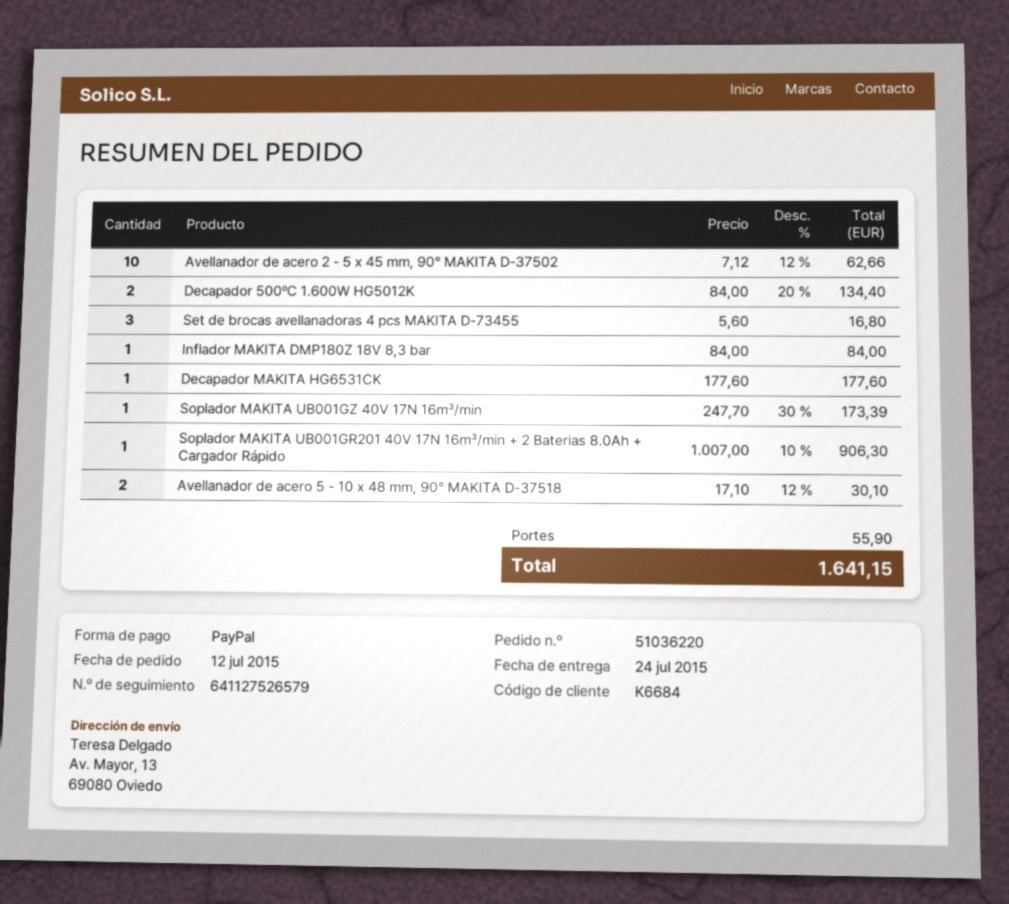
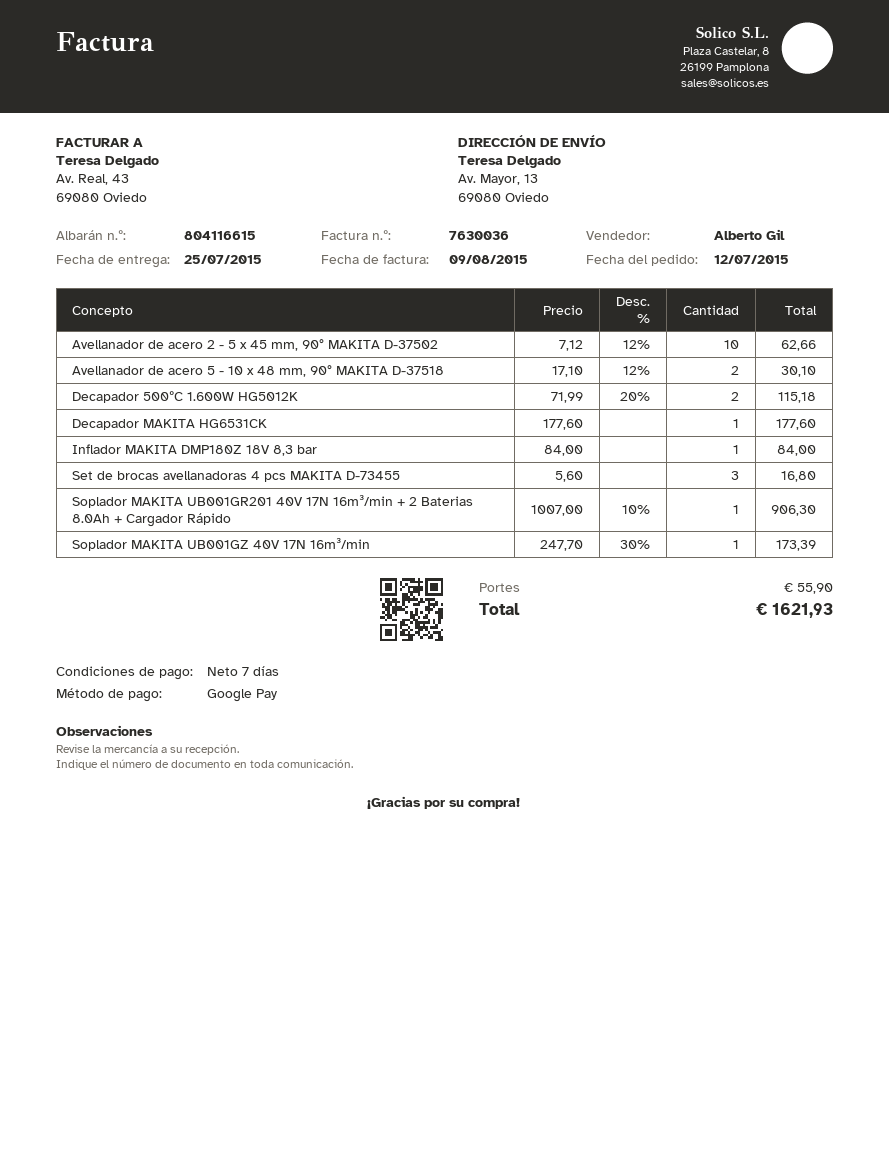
delivery date: 2015-07-24 -> 2015-07-25
payment method: PayPal -> Google Pay
Decapador 500ºC 1.600W HG5012K: 2 x 84.00 - 20% = 134.40 -> 2 x 71.99 - 20% = 115.18
total: 1641.15 -> 1621.93

